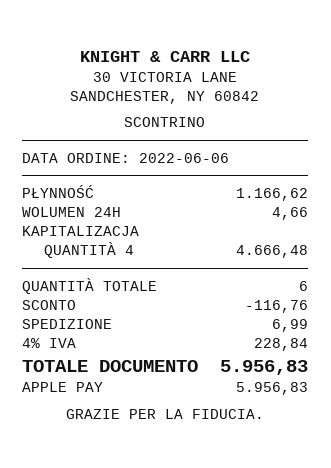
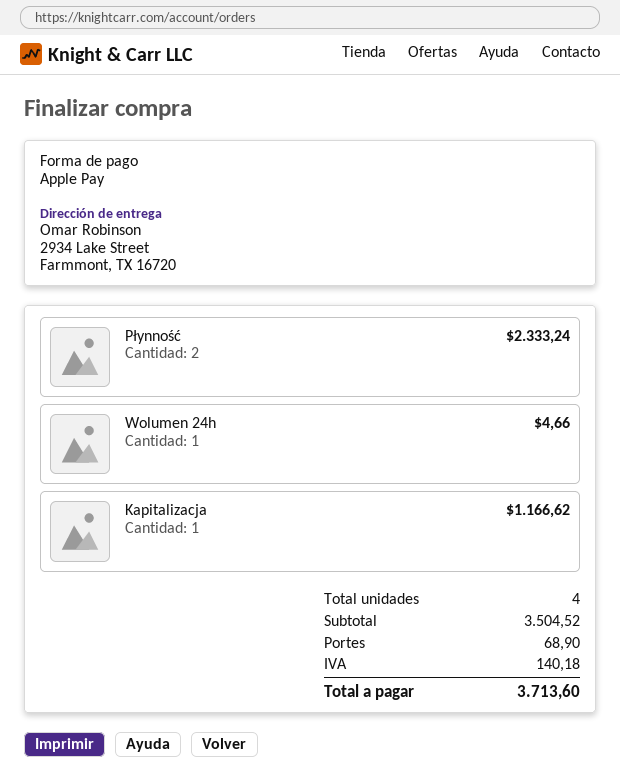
PŁYNNOŚĆ: 1 for 1166.62 -> 2 for 2333.24
KAPITALIZACJA: 4 for 4666.48 -> 1 for 1166.62
total quantity: 6 -> 4
discount: 116.76 -> none
shipping: 6.99 -> 68.90
tax: 228.84 -> 140.18
total: 5956.83 -> 3713.60

